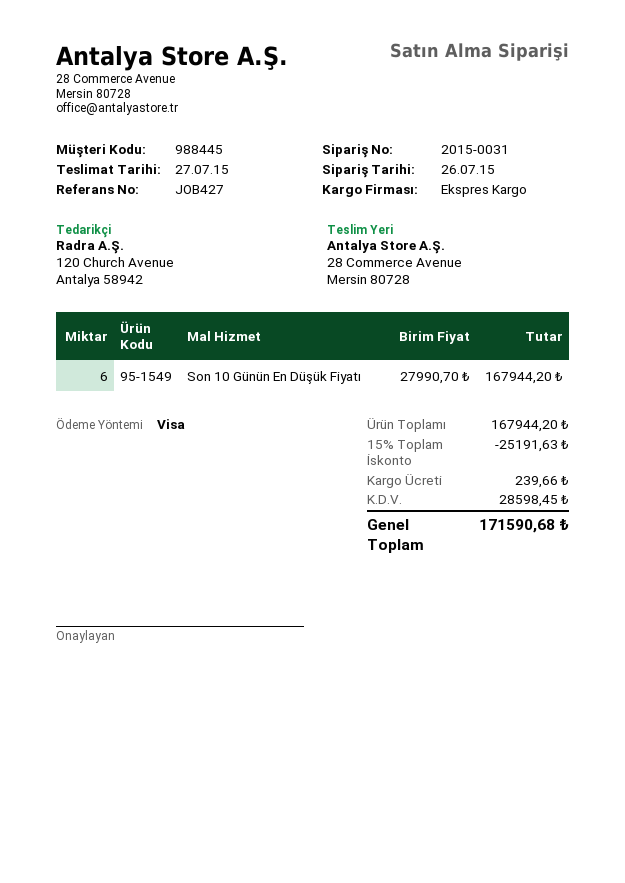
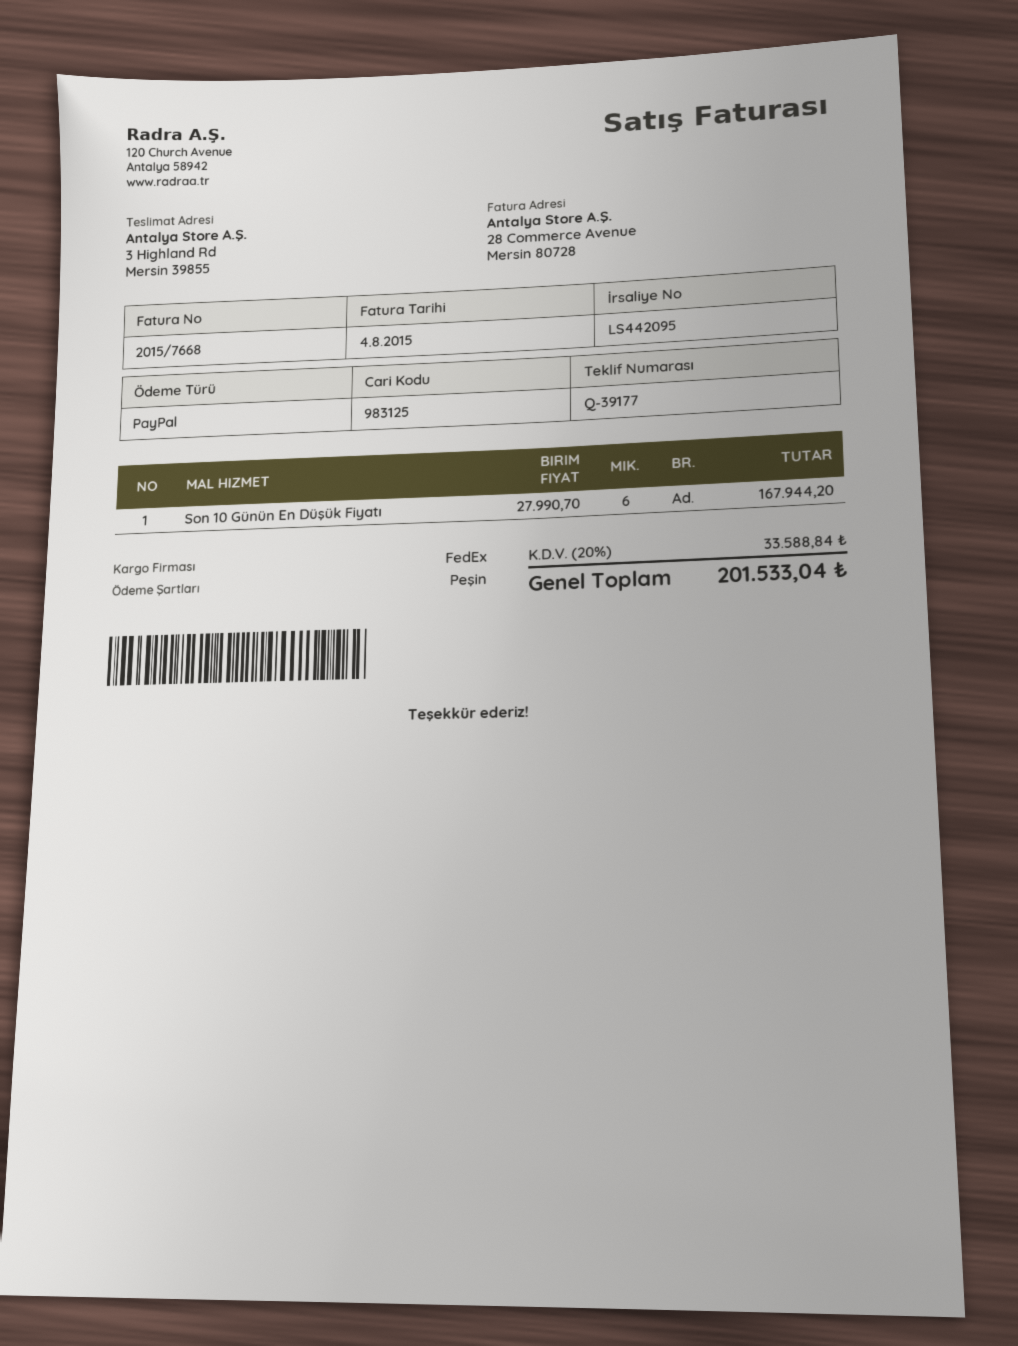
customer number: 988445 -> 983125
payment method: Visa -> PayPal
shipping method: express -> FedEx
ship to: 28 Commerce Avenue, Mersin 80728 -> 3 Highland Rd, Mersin 39855
discount: 15% = 25191.63 -> none
shipping: 239.66 -> none
tax: 28598.45 -> 33588.84
total: 171590.68 -> 201533.04

